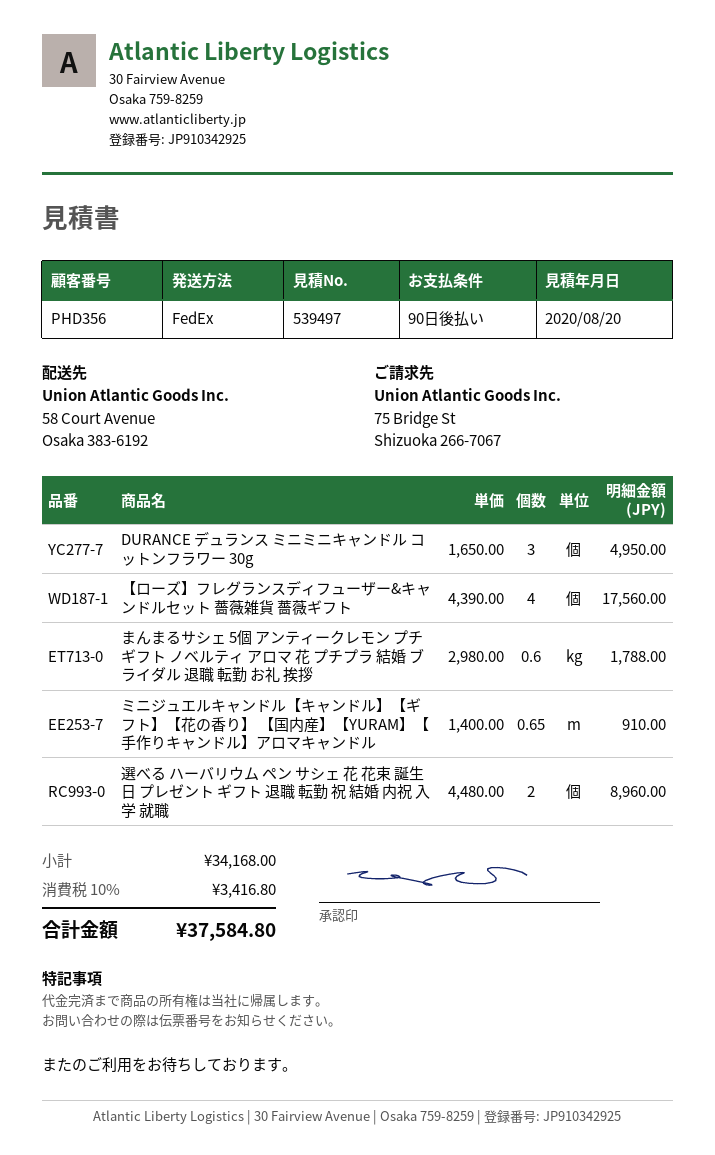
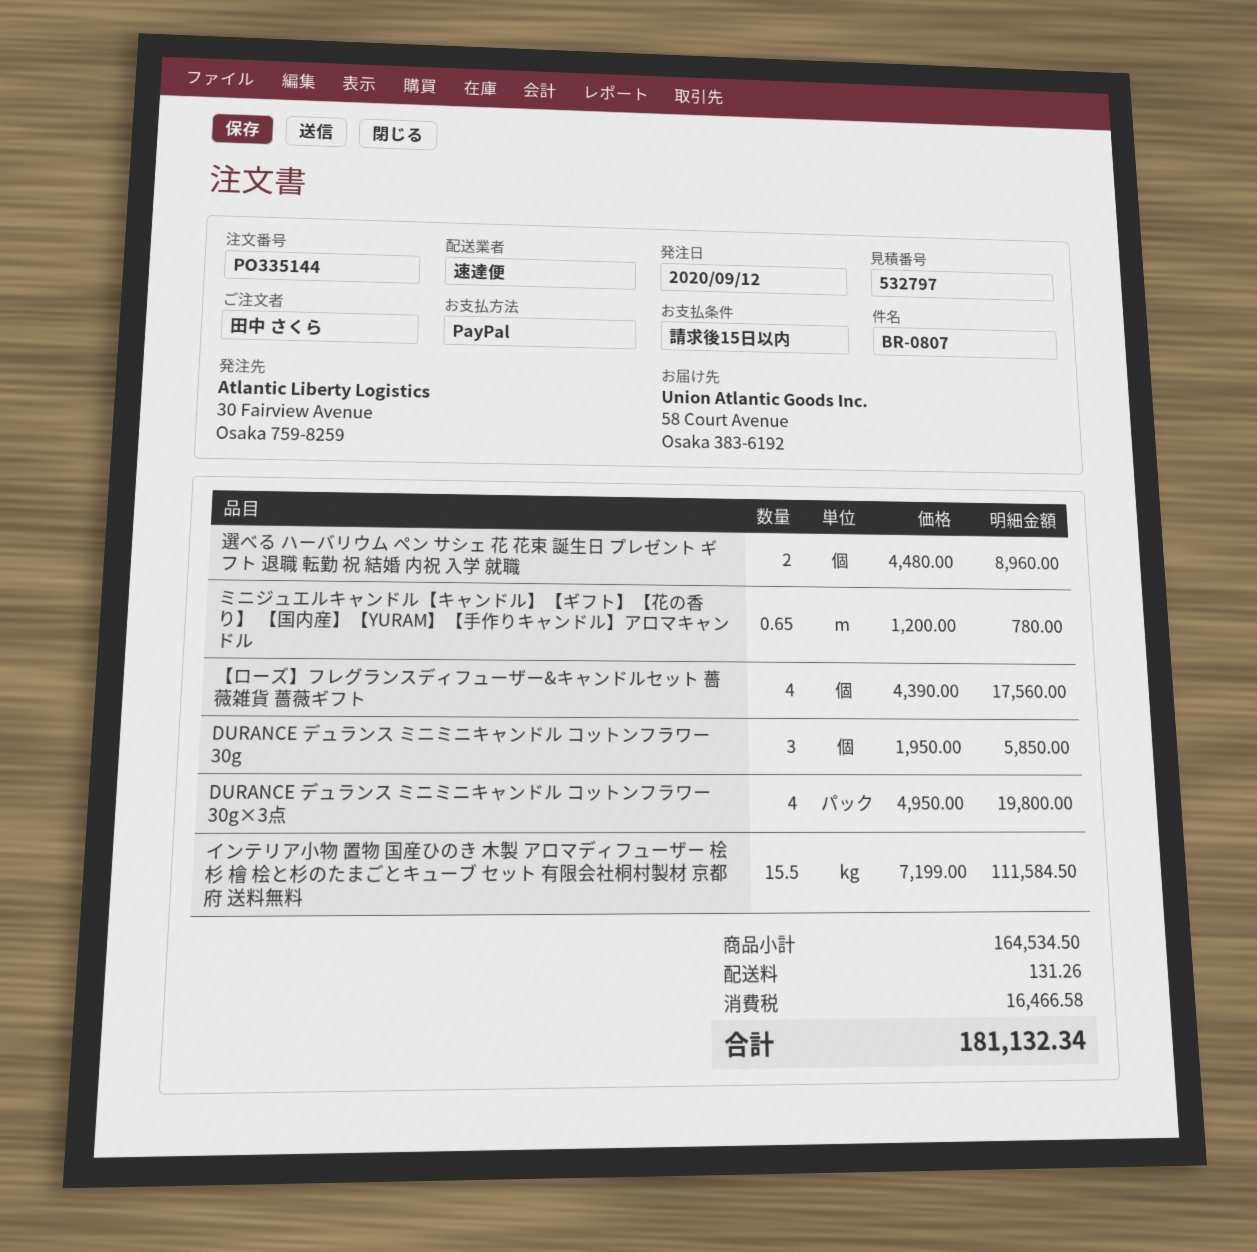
quote number: 539497 -> 532797
payment terms: 90 days -> 15 days
shipping method: FedEx -> express
DURANCE デュランス ミニミニキャンドル コットンフラワー 30g: 3 x 1650.00 = 4950.00 -> 3 x 1950.00 = 5850.00
まんまるサシェ 5個 アンティークレモン プチギフト ノベルティ アロマ 花 プチプラ 結婚 ブライダル 退職 転勤 お礼 挨拶: 0.6 x 2980.00 = 1788.00 -> none
ミニジュエルキャンドル【キャンドル】【ギフト】【花の香り】 【国内産】【YURAM】【手作りキャンドル】アロマキャンドル: 0.65 x 1400.00 = 910.00 -> 0.65 x 1200.00 = 780.00
DURANCE デュランス ミニミニキャンドル コットンフラワー 30g×3点: none -> 4 x 4950.00 = 19800.00
インテリア小物 置物 国産ひのき 木製 アロマディフューザー 桧 杉 檜 桧と杉のたまごとキューブ セット 有限会社桐村製材 京都府 送料無料: none -> 15.5 x 7199.00 = 111584.50
subtotal: 34168.00 -> 164534.50
shipping: none -> 131.26
tax: 3416.80 -> 16466.58
total: 37584.80 -> 181132.34

